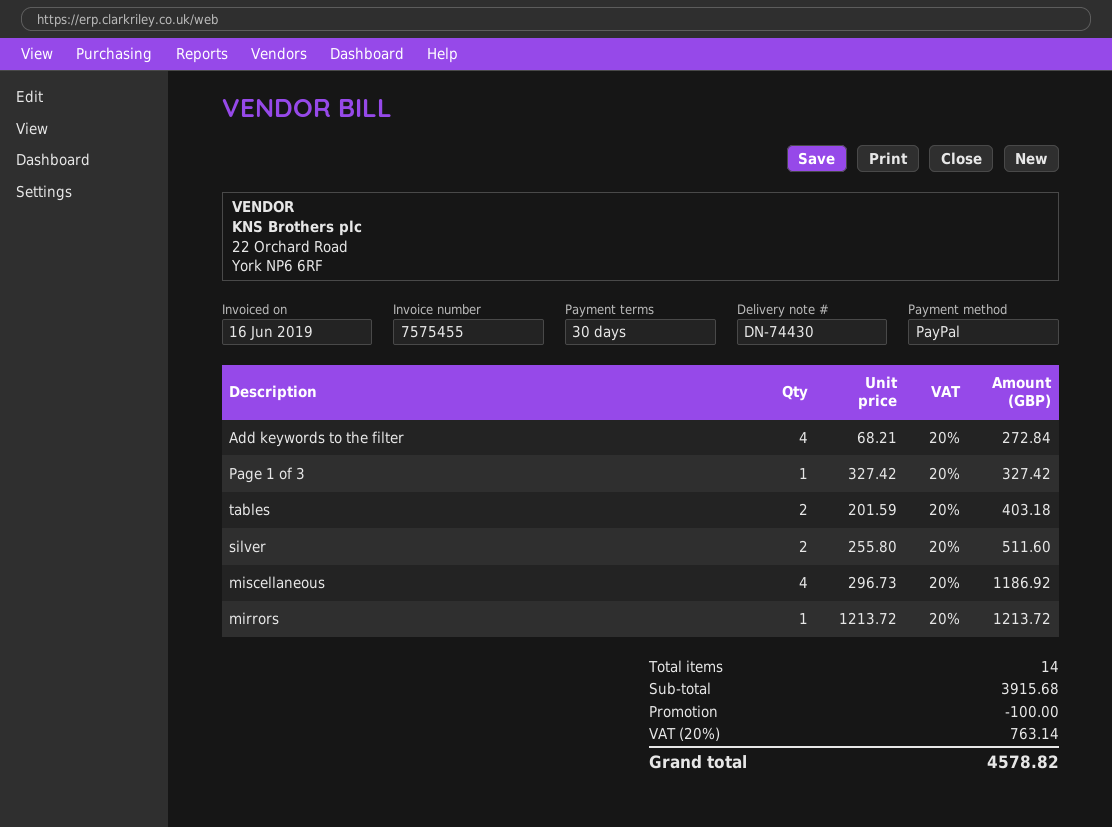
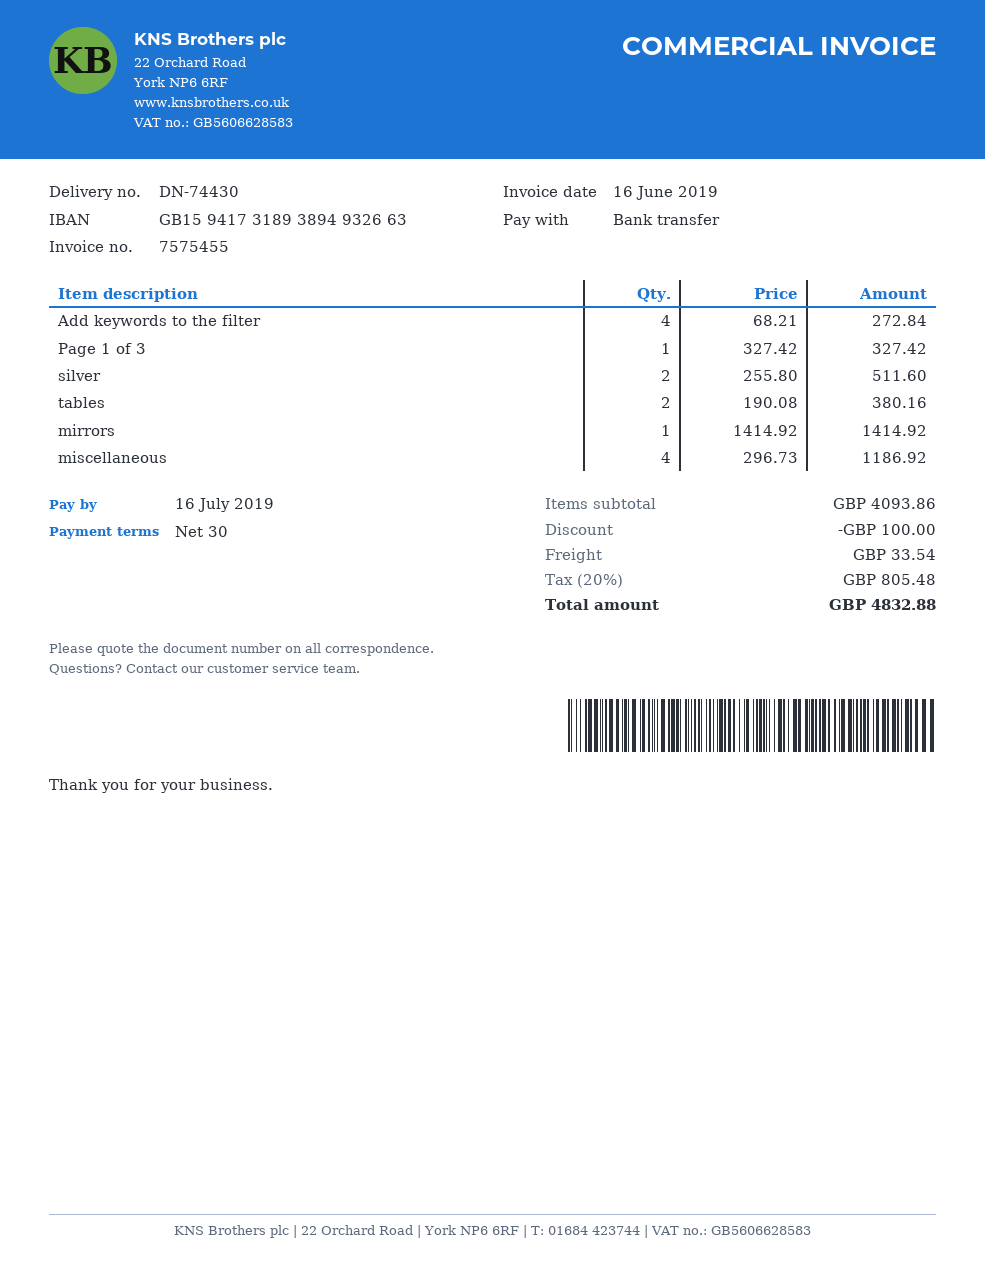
payment method: PayPal -> bank transfer
tables: 2 x 201.59 = 403.18 -> 2 x 190.08 = 380.16
mirrors: 1 x 1213.72 = 1213.72 -> 1 x 1414.92 = 1414.92
subtotal: 3915.68 -> 4093.86
shipping: none -> 33.54
tax: 20% = 763.14 -> 20% = 805.48
total: 4578.82 -> 4832.88

